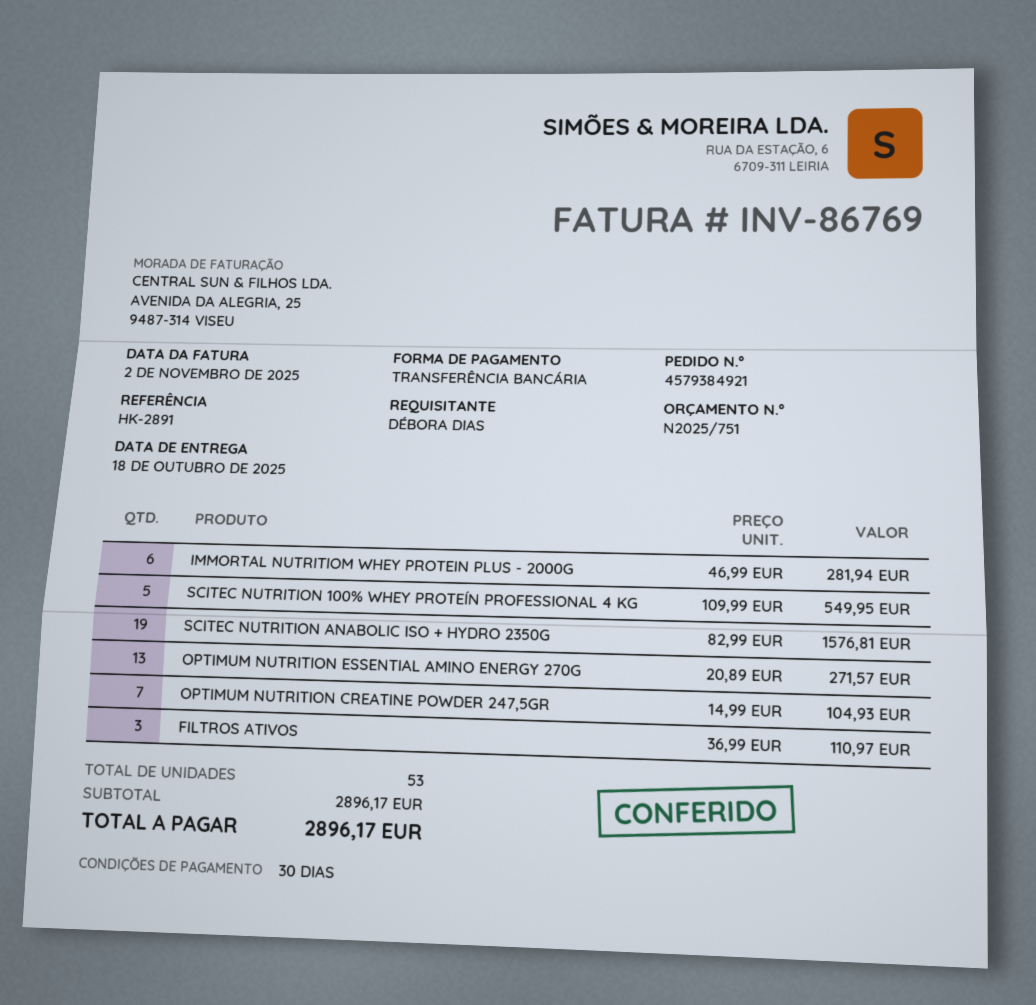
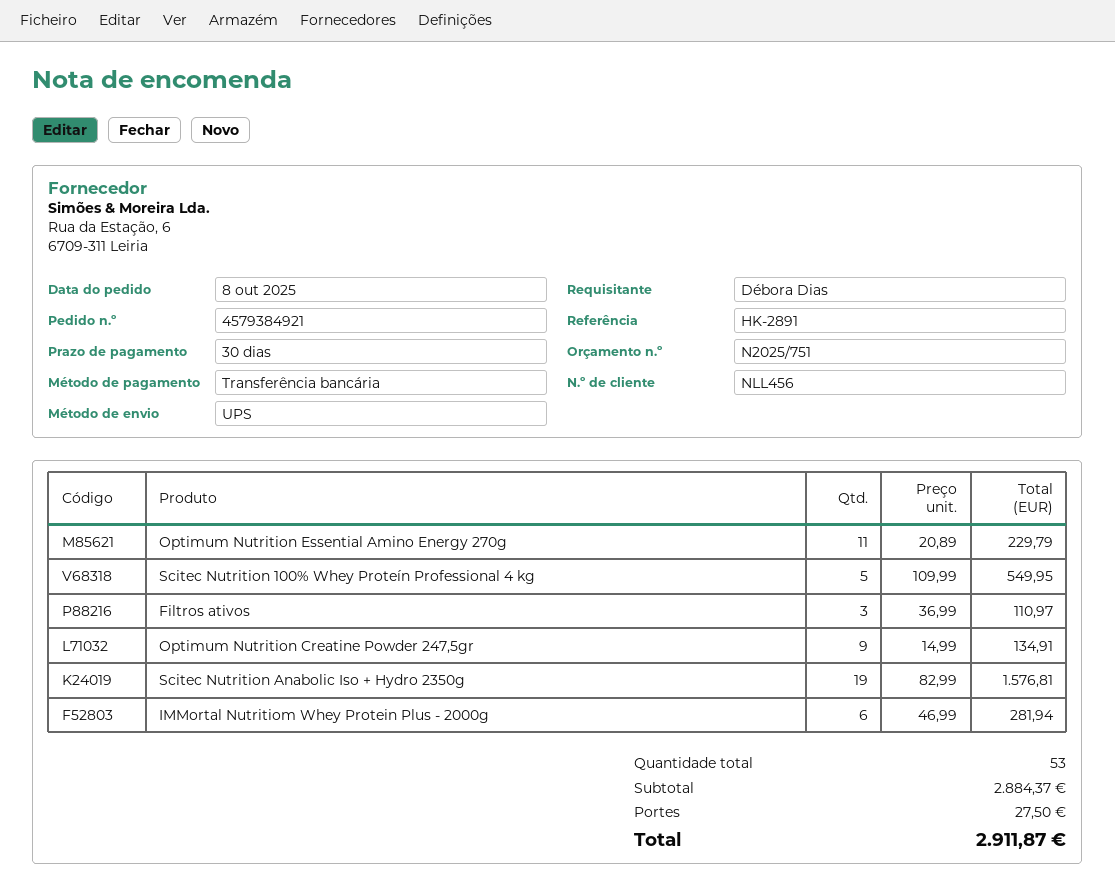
OPTIMUM NUTRITION ESSENTIAL AMINO ENERGY 270G: 13 x 20.89 = 271.57 -> 11 x 20.89 = 229.79
OPTIMUM NUTRITION CREATINE POWDER 247,5GR: 7 x 14.99 = 104.93 -> 9 x 14.99 = 134.91
subtotal: 2896.17 -> 2884.37
shipping: none -> 27.50
total: 2896.17 -> 2911.87

